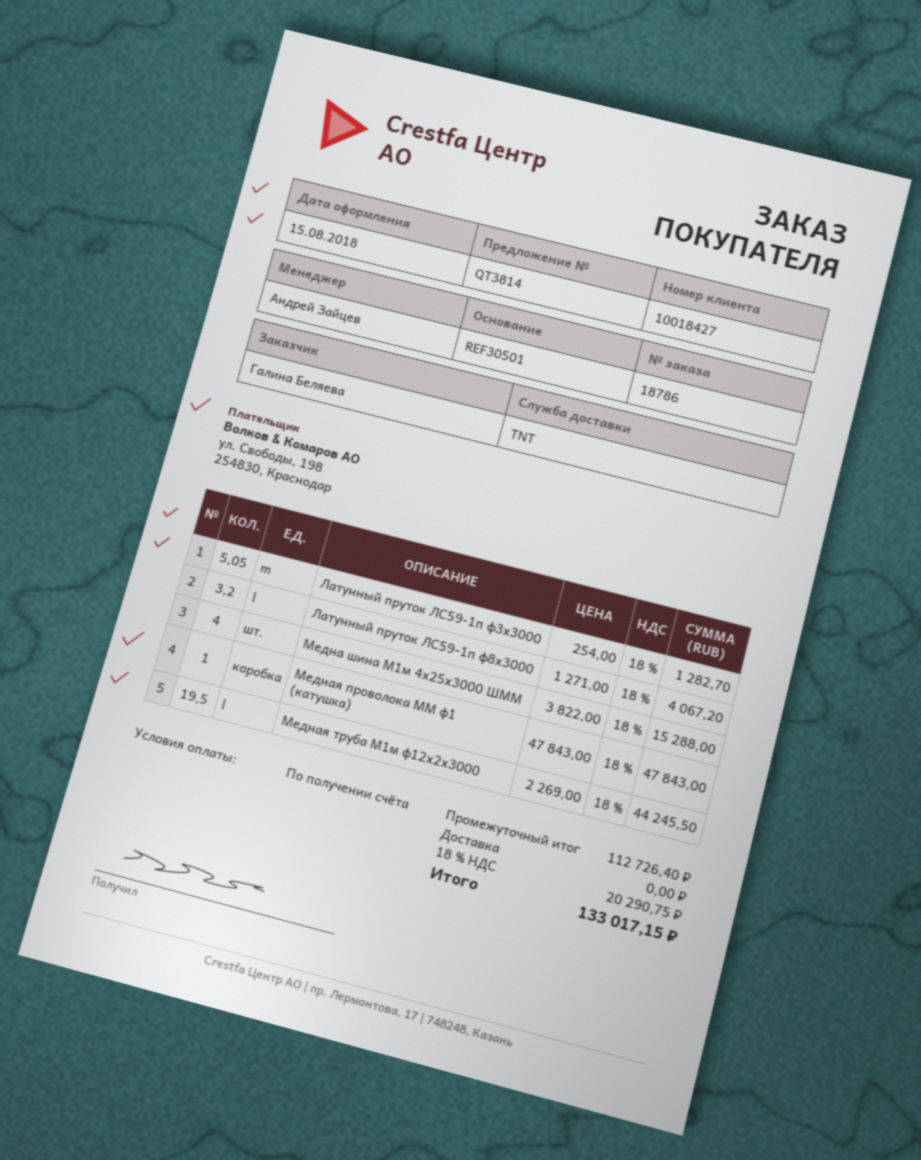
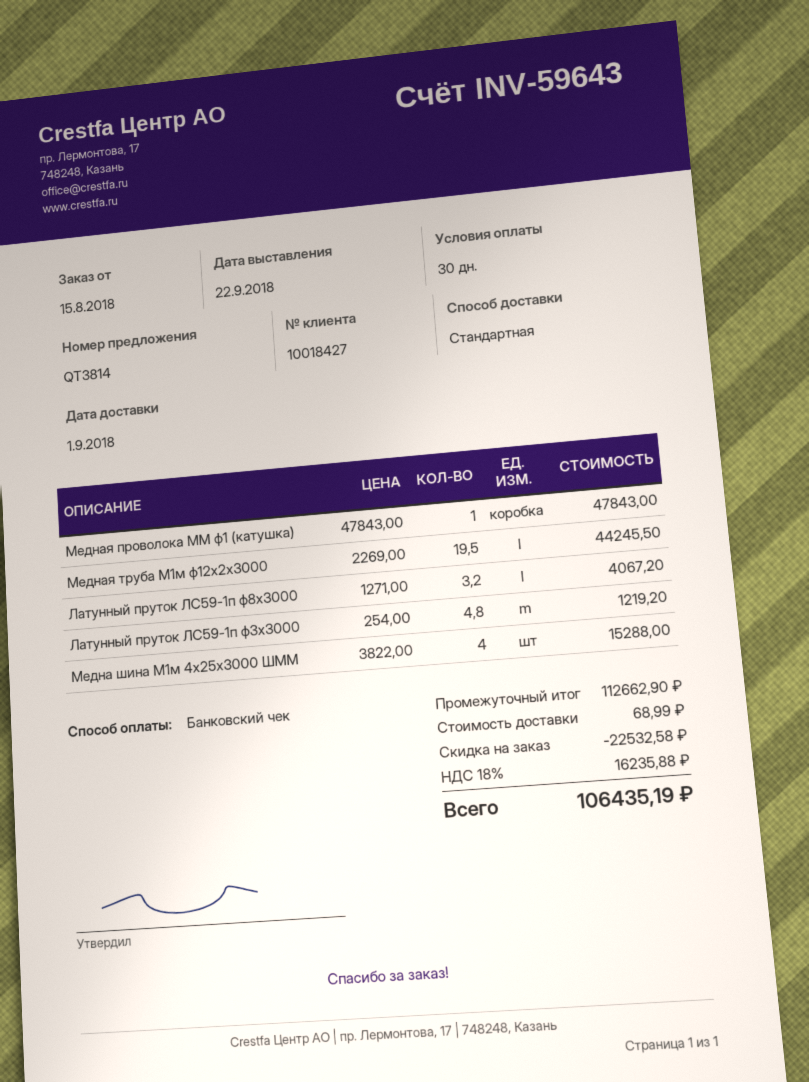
payment terms: on receipt -> 30 days
shipping method: TNT -> standard
Латунный пруток ЛС59-1п ф3х3000: 5.05 x 254.00 = 1282.70 -> 4.8 x 254.00 = 1219.20
subtotal: 112726.40 -> 112662.90
discount: none -> 22532.58
shipping: 0.00 -> 68.99
tax: 18% = 20290.75 -> 18% = 16235.88
total: 133017.15 -> 106435.19

